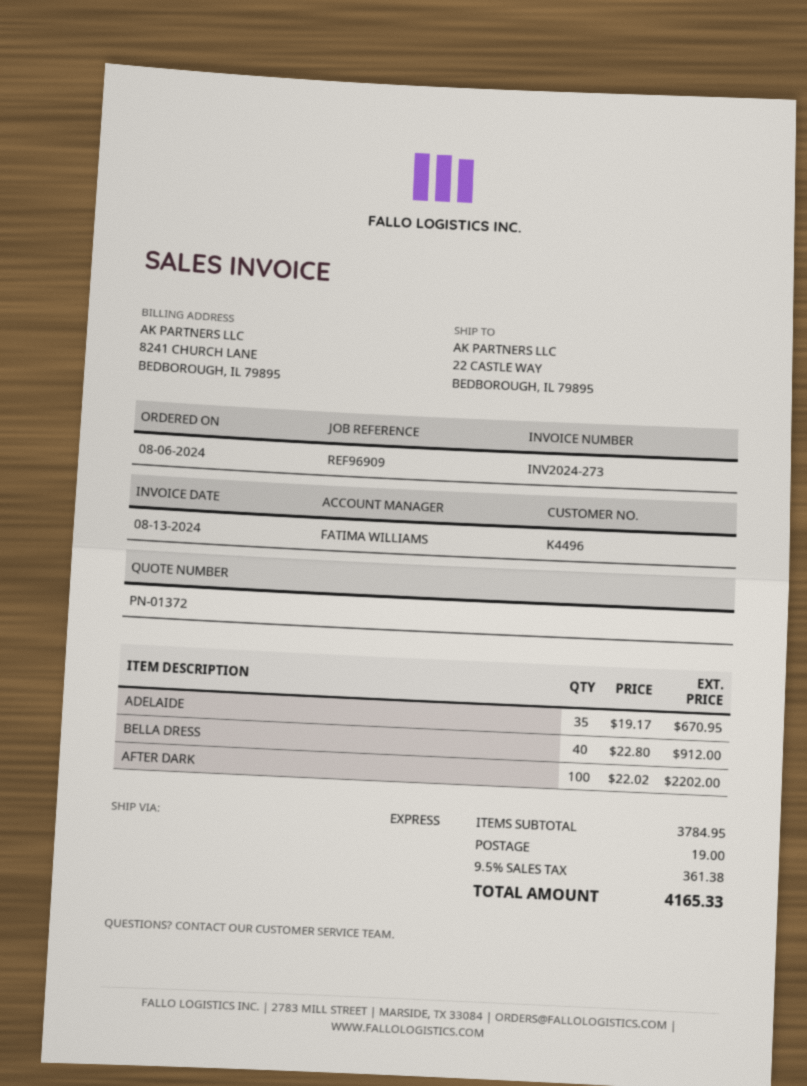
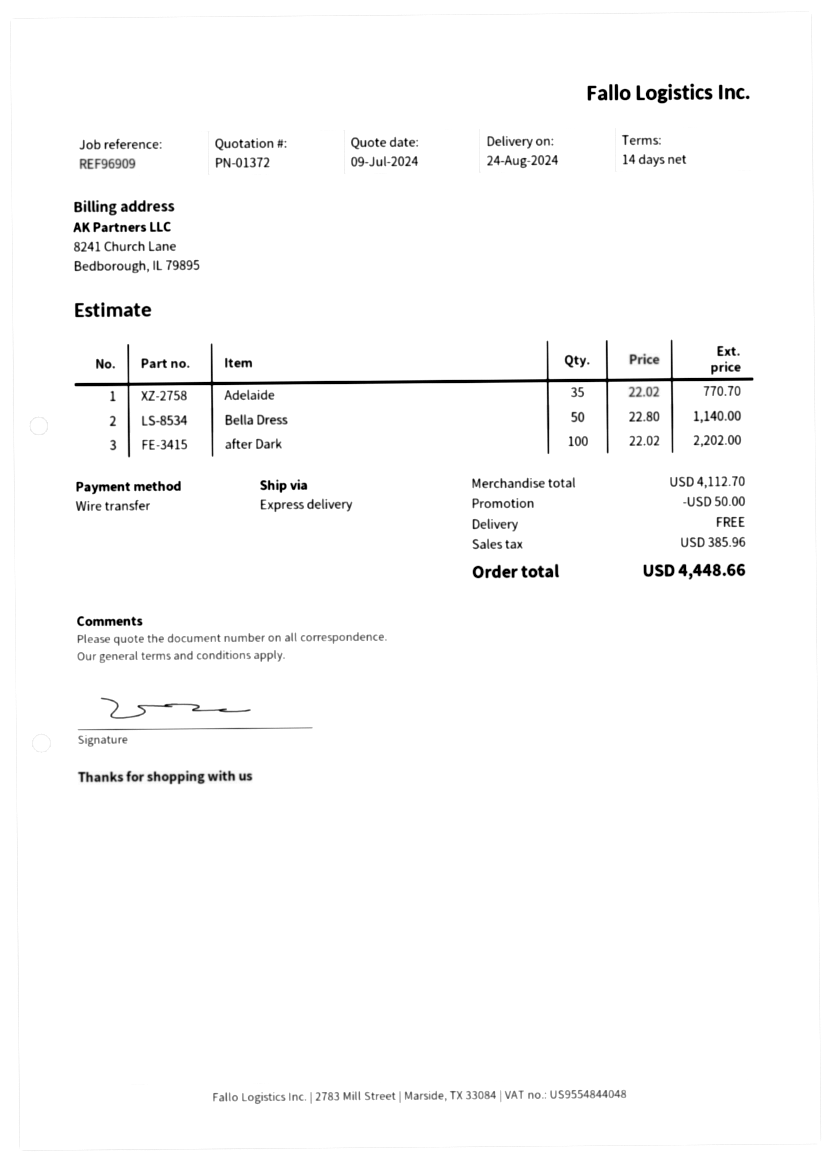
ADELAIDE: 35 x 19.17 = 670.95 -> 35 x 22.02 = 770.70
BELLA DRESS: 40 x 22.80 = 912.00 -> 50 x 22.80 = 1140.00
subtotal: 3784.95 -> 4112.70
discount: none -> 50.00
shipping: 19.00 -> 0.00
tax: 361.38 -> 385.96
total: 4165.33 -> 4448.66

